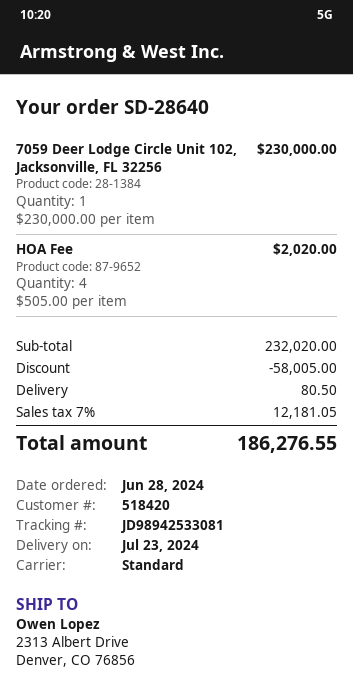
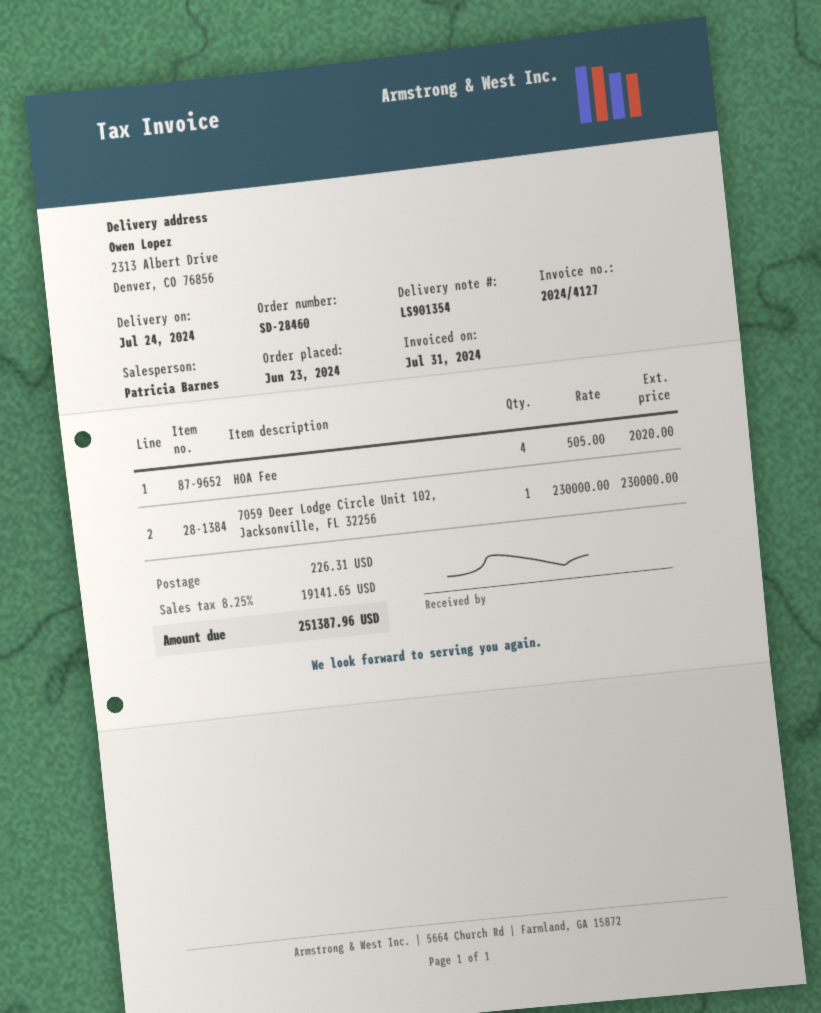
order number: SD-28640 -> SD-28460
order date: 2024-06-28 -> 2024-06-23
delivery date: 2024-07-23 -> 2024-07-24
discount: 58005.00 -> none
shipping: 80.50 -> 226.31
tax: 7% = 12181.05 -> 8.25% = 19141.65
total: 186276.55 -> 251387.96

